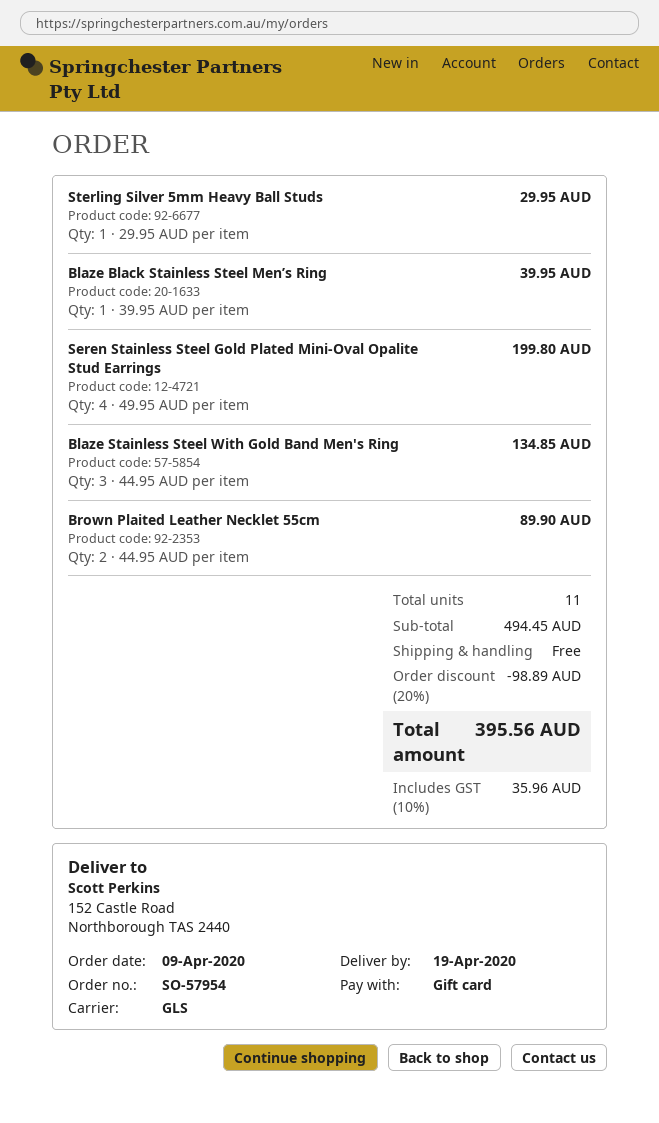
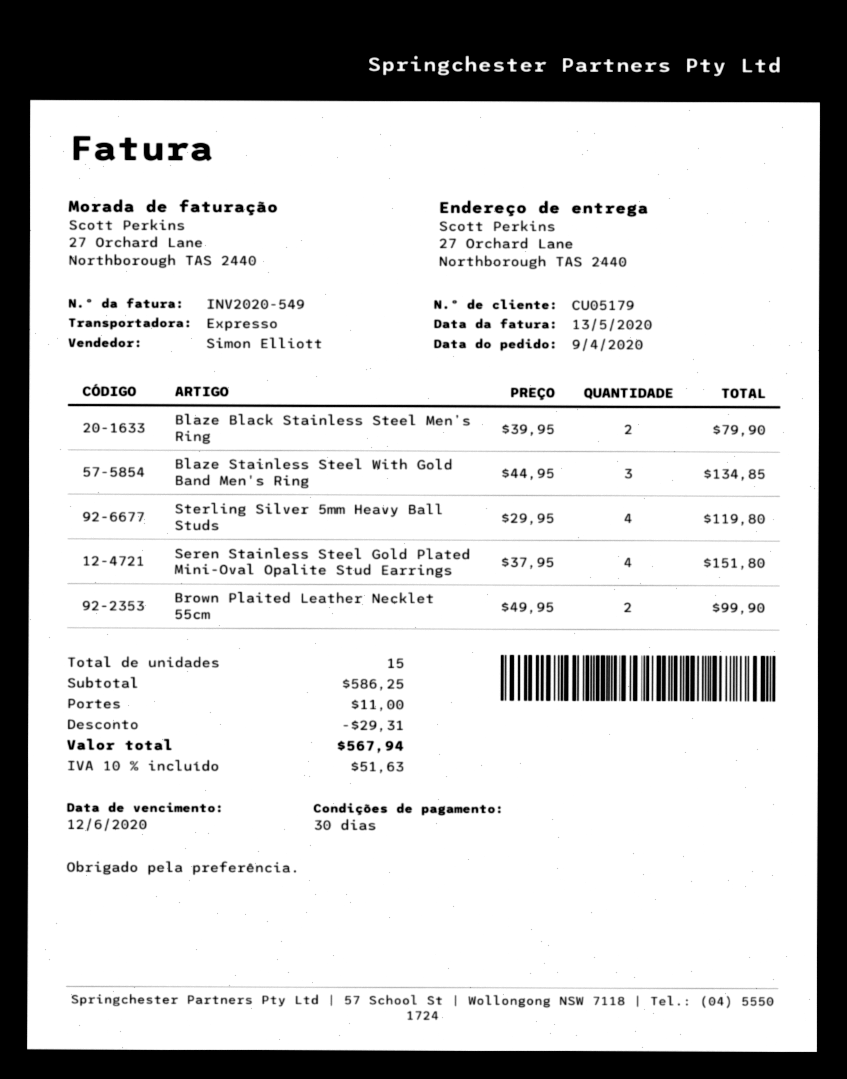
shipping method: GLS -> express
ship to: 152 Castle Road, Northborough TAS 2440 -> 27 Orchard Lane, Northborough TAS 2440
Sterling Silver 5mm Heavy Ball Studs: 1 x 29.95 = 29.95 -> 4 x 29.95 = 119.80
Blaze Black Stainless Steel Men’s Ring: 1 x 39.95 = 39.95 -> 2 x 39.95 = 79.90
Seren Stainless Steel Gold Plated Mini-Oval Opalite Stud Earrings: 4 x 49.95 = 199.80 -> 4 x 37.95 = 151.80
Brown Plaited Leather Necklet 55cm: 2 x 44.95 = 89.90 -> 2 x 49.95 = 99.90
total quantity: 11 -> 15
subtotal: 494.45 -> 586.25
discount: 98.89 -> 29.31
shipping: 0.00 -> 11.00
tax: 10% = 35.96 -> 10% = 51.63
total: 395.56 -> 567.94

